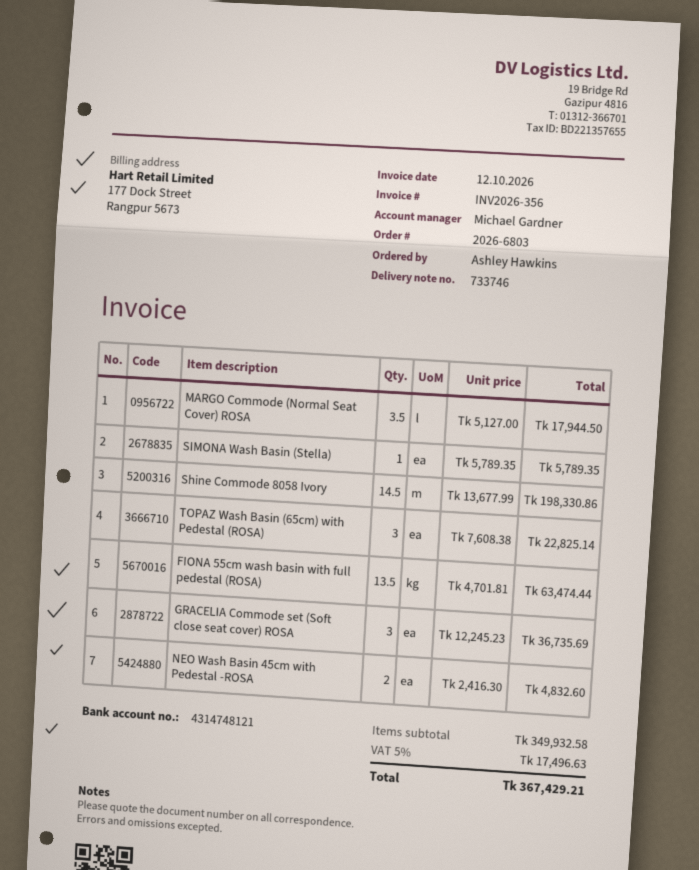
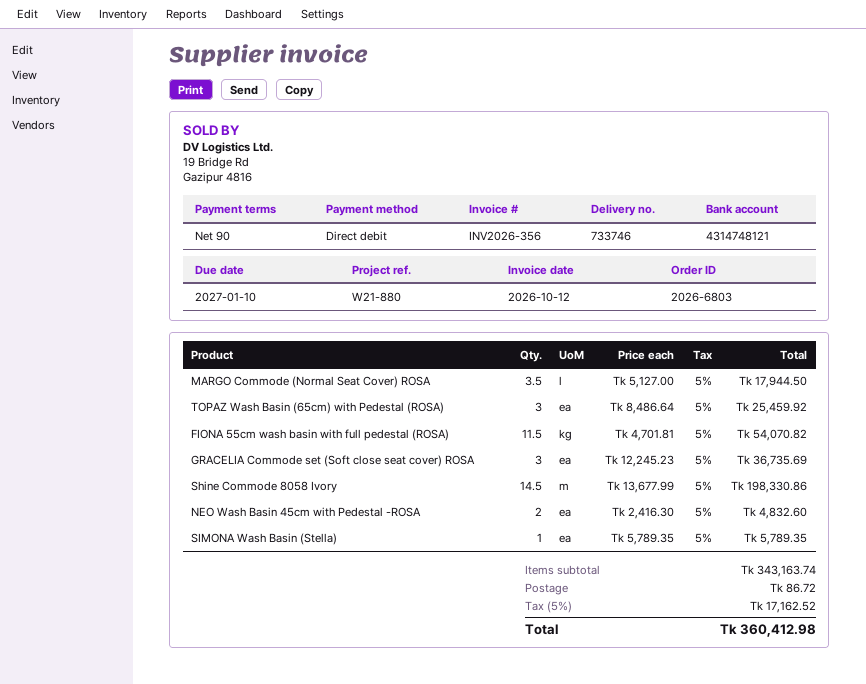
TOPAZ Wash Basin (65cm) with Pedestal (ROSA): 3 x 7608.38 = 22825.14 -> 3 x 8486.64 = 25459.92
FIONA 55cm wash basin with full pedestal (ROSA): 13.5 x 4701.81 = 63474.44 -> 11.5 x 4701.81 = 54070.82
subtotal: 349932.58 -> 343163.74
shipping: none -> 86.72
tax: 5% = 17496.63 -> 5% = 17162.52
total: 367429.21 -> 360412.98

